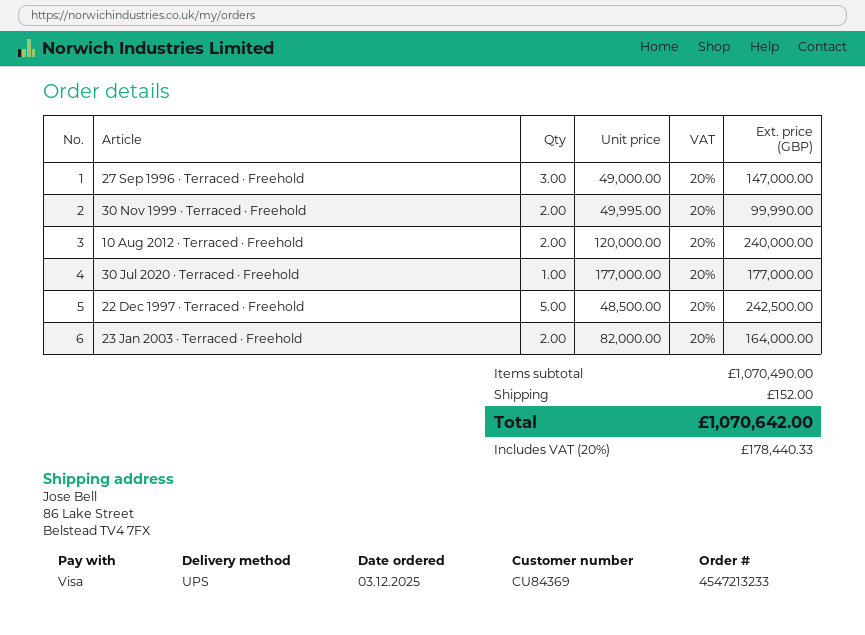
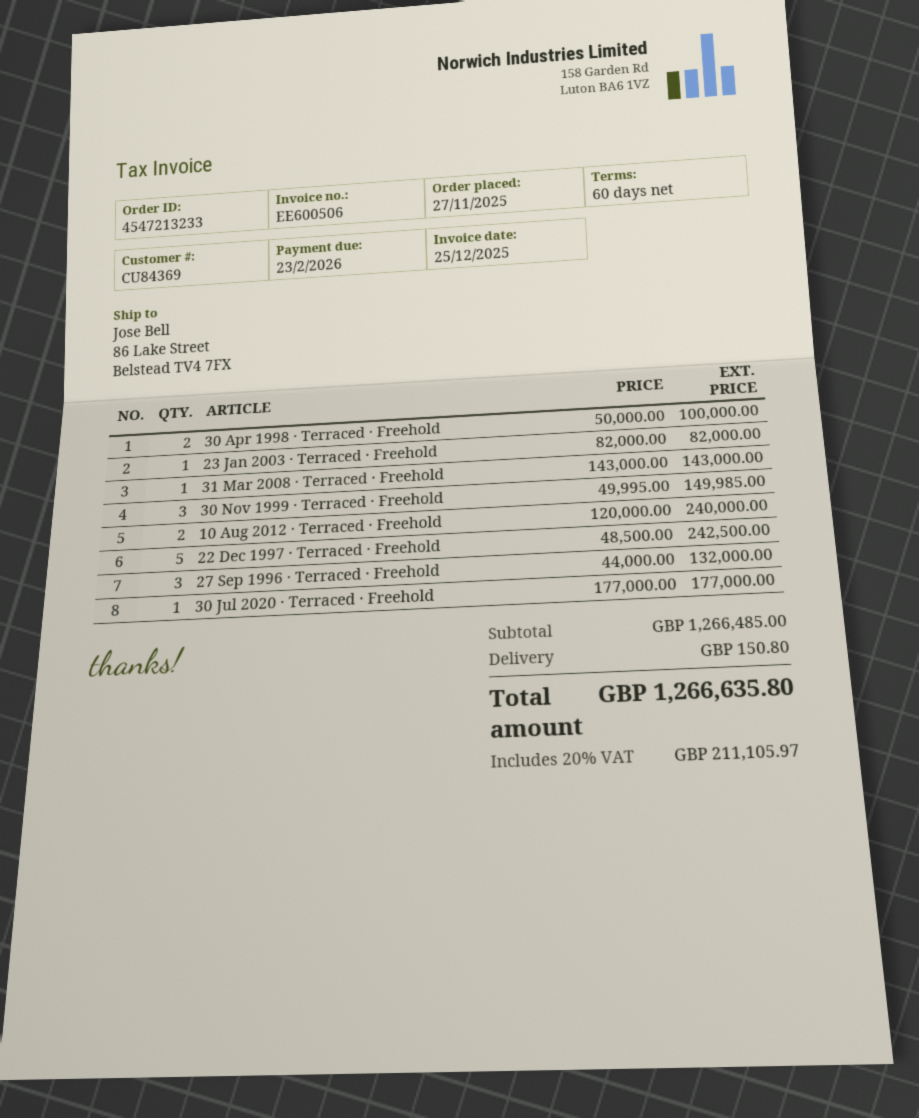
order date: 2025-12-03 -> 2025-11-27
27 Sep 1996 · Terraced · Freehold: 3 x 49000.00 = 147000.00 -> 3 x 44000.00 = 132000.00
30 Nov 1999 · Terraced · Freehold: 2 x 49995.00 = 99990.00 -> 3 x 49995.00 = 149985.00
23 Jan 2003 · Terraced · Freehold: 2 x 82000.00 = 164000.00 -> 1 x 82000.00 = 82000.00
30 Apr 1998 · Terraced · Freehold: none -> 2 x 50000.00 = 100000.00
31 Mar 2008 · Terraced · Freehold: none -> 1 x 143000.00 = 143000.00
subtotal: 1070490.00 -> 1266485.00
shipping: 152.00 -> 150.80
tax: 20% = 178440.33 -> 20% = 211105.97
total: 1070642.00 -> 1266635.80

